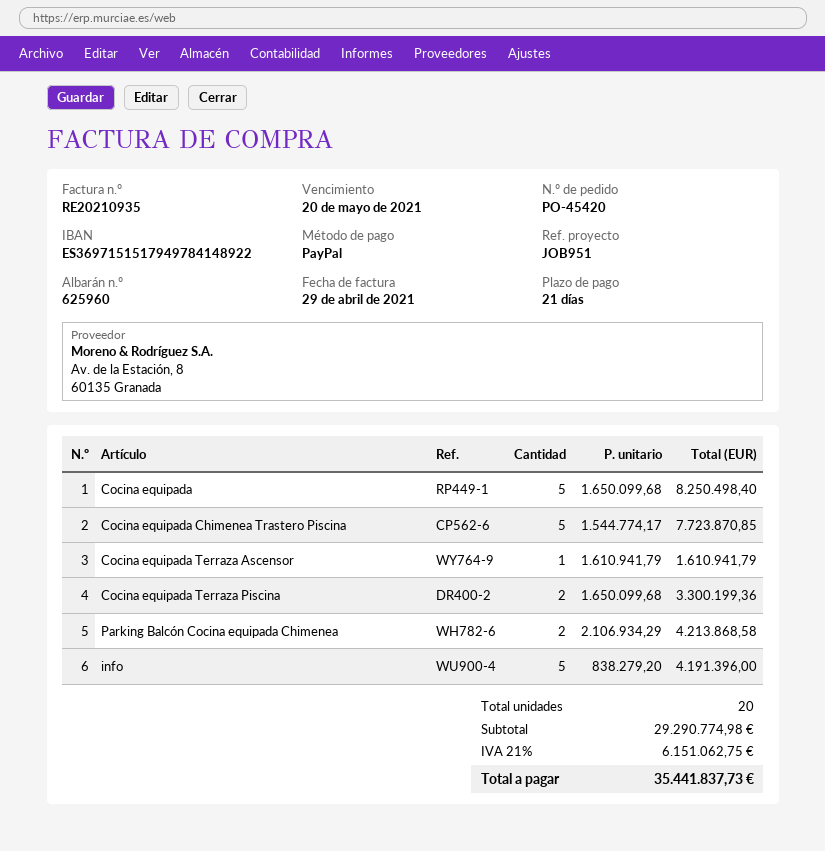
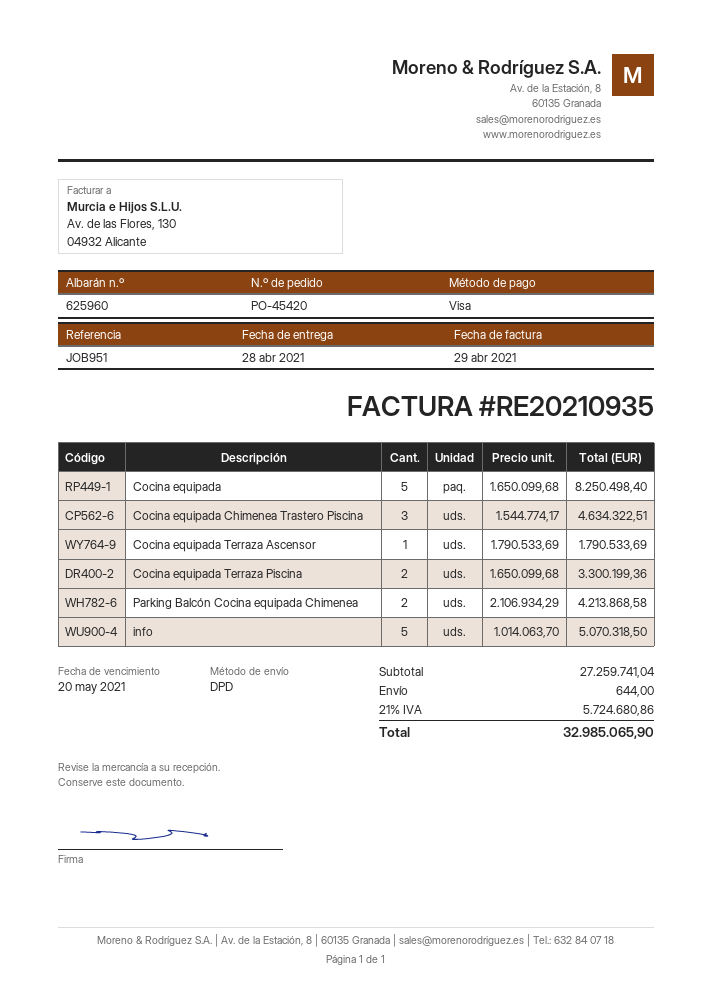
payment method: PayPal -> Visa
Cocina equipada Chimenea Trastero Piscina: 5 x 1544774.17 = 7723870.85 -> 3 x 1544774.17 = 4634322.51
Cocina equipada Terraza Ascensor: 1 x 1610941.79 = 1610941.79 -> 1 x 1790533.69 = 1790533.69
info: 5 x 838279.20 = 4191396.00 -> 5 x 1014063.70 = 5070318.50
subtotal: 29290774.98 -> 27259741.04
shipping: none -> 644.00
tax: 21% = 6151062.75 -> 21% = 5724680.86
total: 35441837.73 -> 32985065.90

